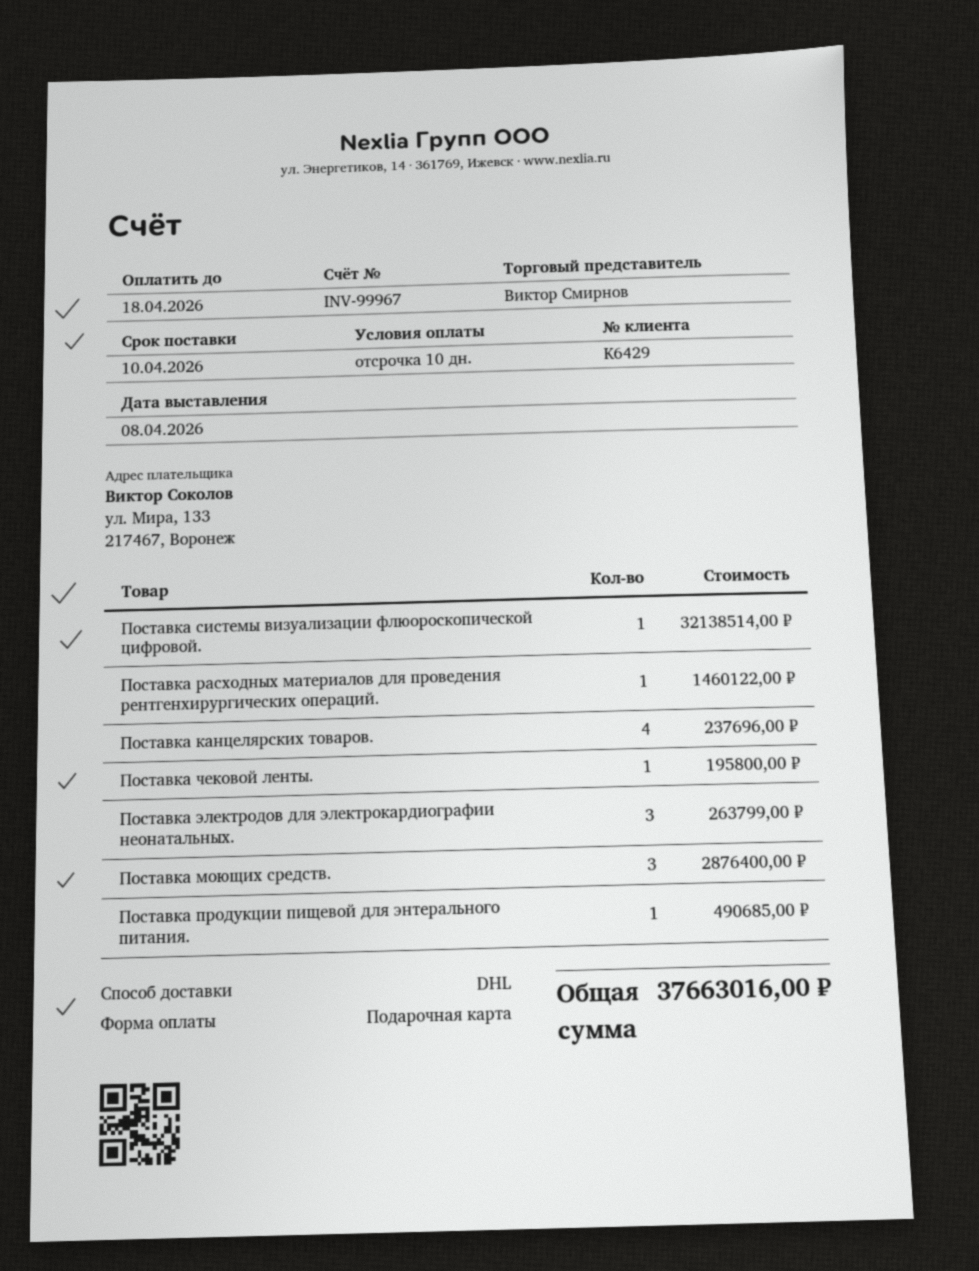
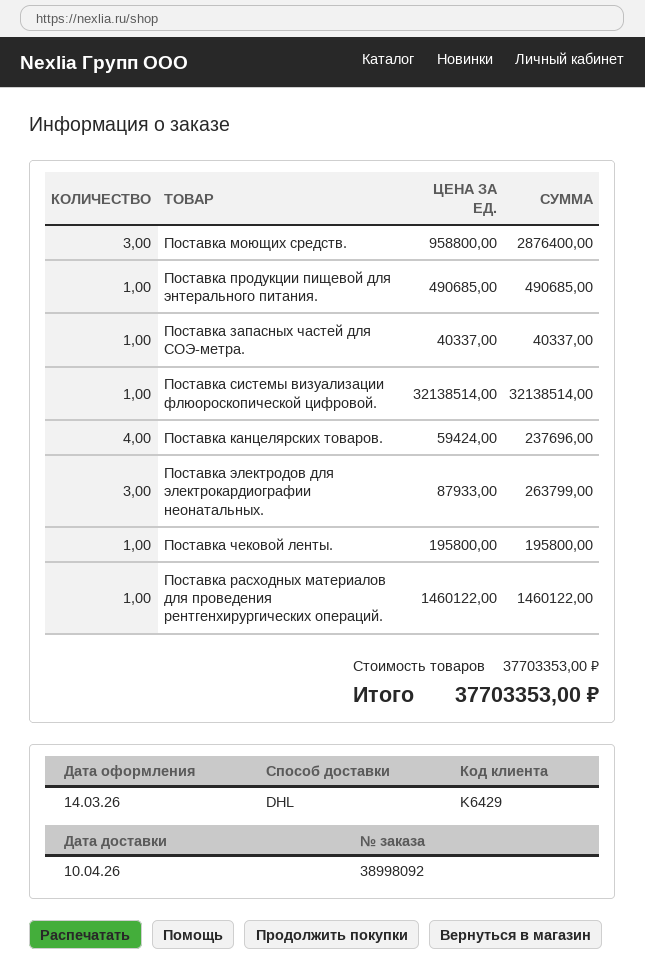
Поставка запасных частей для СОЭ-метра.: none -> 1 for 40337.00
total: 37663016.00 -> 37703353.00

